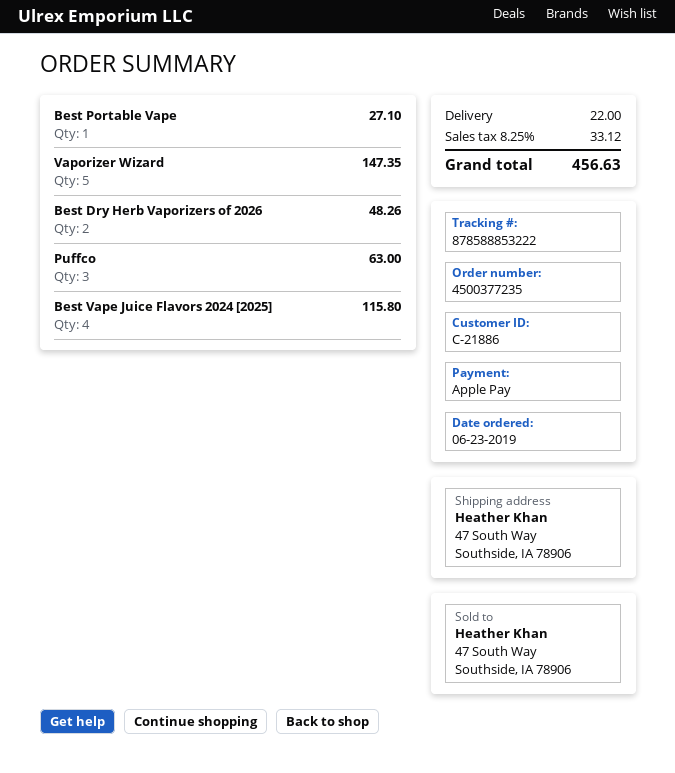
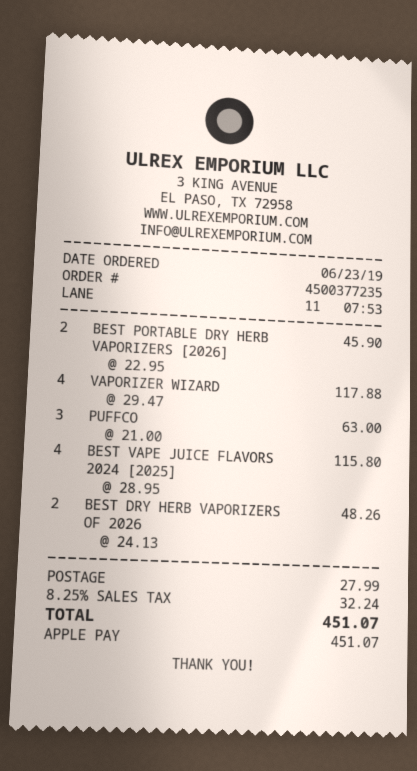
Best Portable Vape: 1 for 27.10 -> none
Vaporizer Wizard: 5 for 147.35 -> 4 for 117.88
BEST PORTABLE DRY HERB VAPORIZERS [2026]: none -> 2 for 45.90
shipping: 22.00 -> 27.99
tax: 8.25% = 33.12 -> 8.25% = 32.24
total: 456.63 -> 451.07

